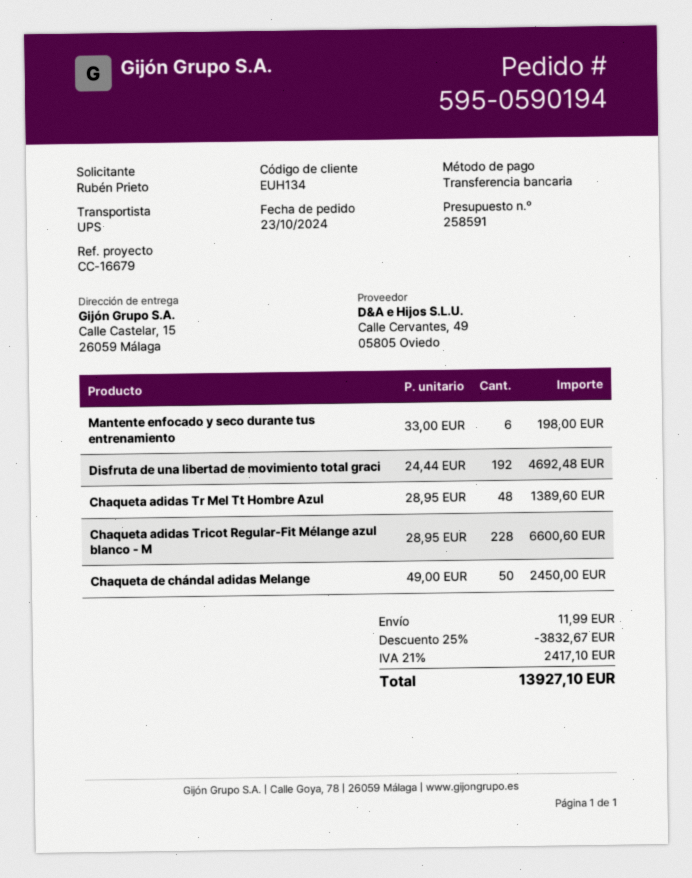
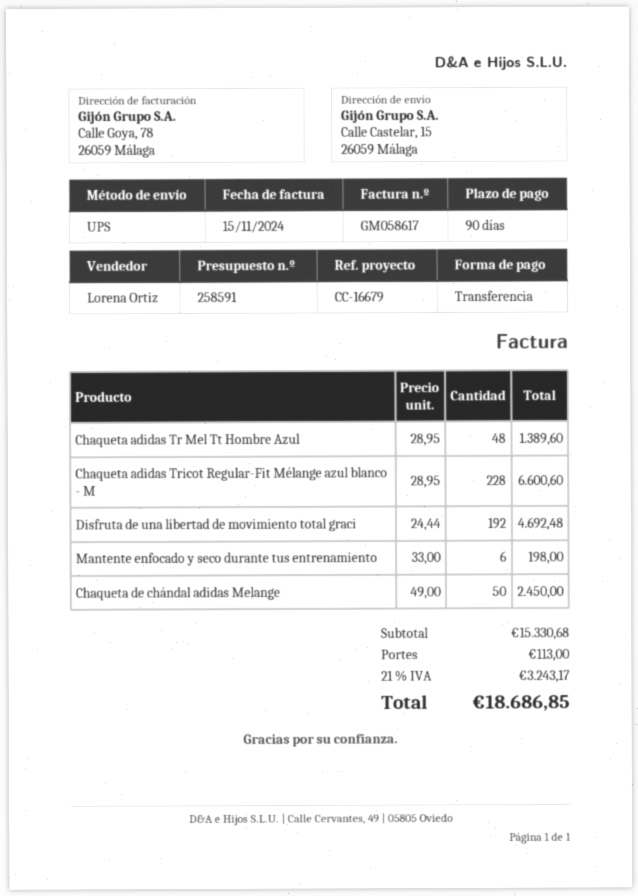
discount: 25% = 3832.67 -> none
shipping: 11.99 -> 113.00
tax: 21% = 2417.10 -> 21% = 3243.17
total: 13927.10 -> 18686.85

